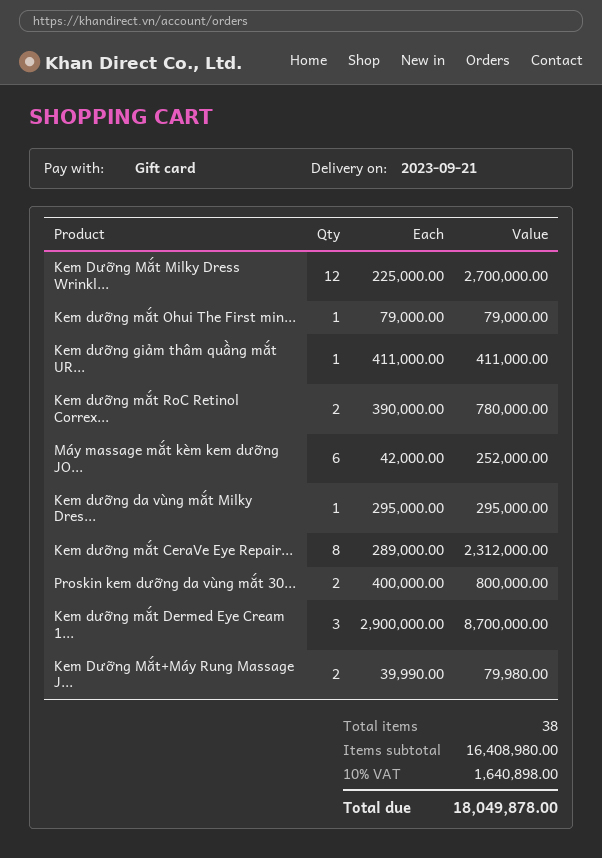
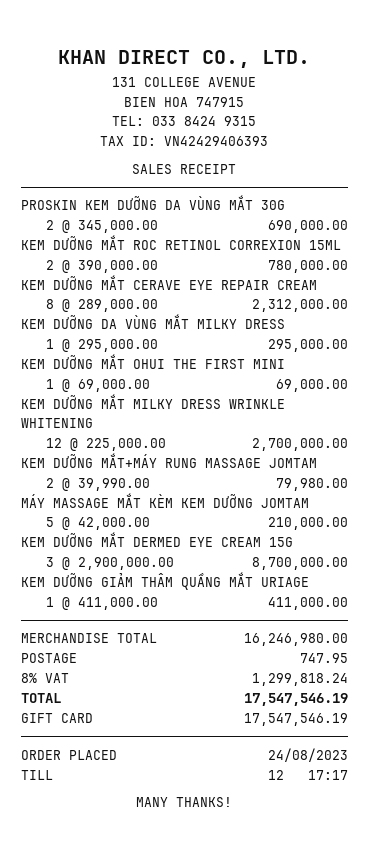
Kem dưỡng mắt Ohui The First min...: 1 x 79000.00 = 79000.00 -> 1 x 69000.00 = 69000.00
Máy massage mắt kèm kem dưỡng JO...: 6 x 42000.00 = 252000.00 -> 5 x 42000.00 = 210000.00
Proskin kem dưỡng da vùng mắt 30...: 2 x 400000.00 = 800000.00 -> 2 x 345000.00 = 690000.00
subtotal: 16408980.00 -> 16246980.00
shipping: none -> 747.95
tax: 10% = 1640898.00 -> 8% = 1299818.24
total: 18049878.00 -> 17547546.19

